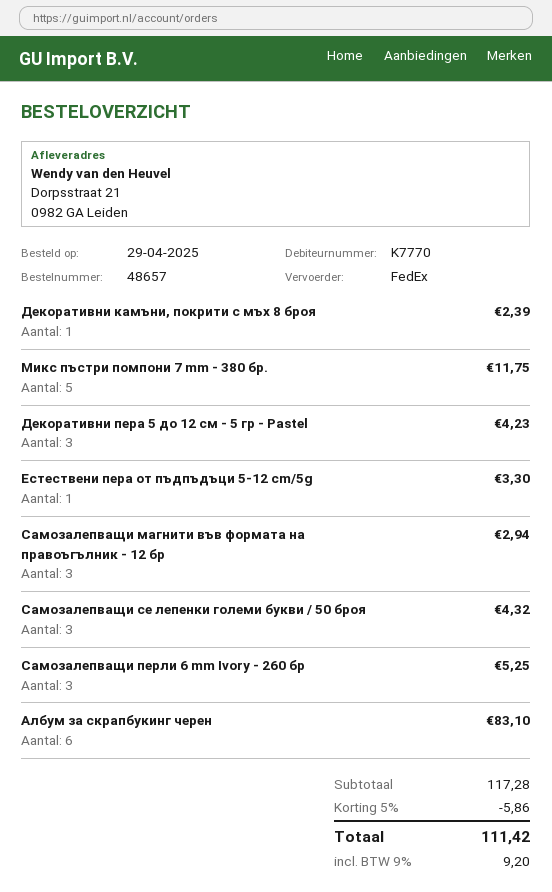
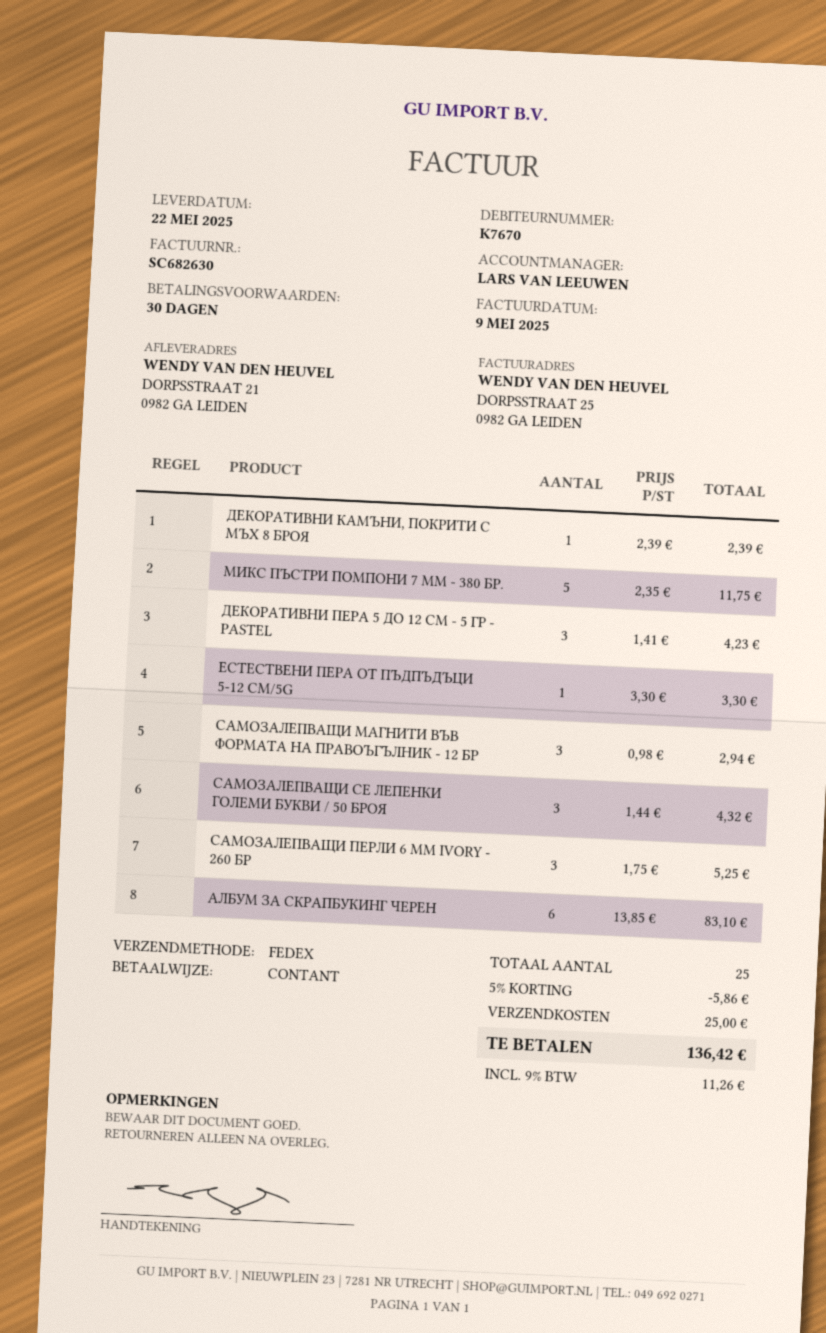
customer number: K7770 -> K7670
shipping: none -> 25.00
tax: 9% = 9.20 -> 9% = 11.26
total: 111.42 -> 136.42

